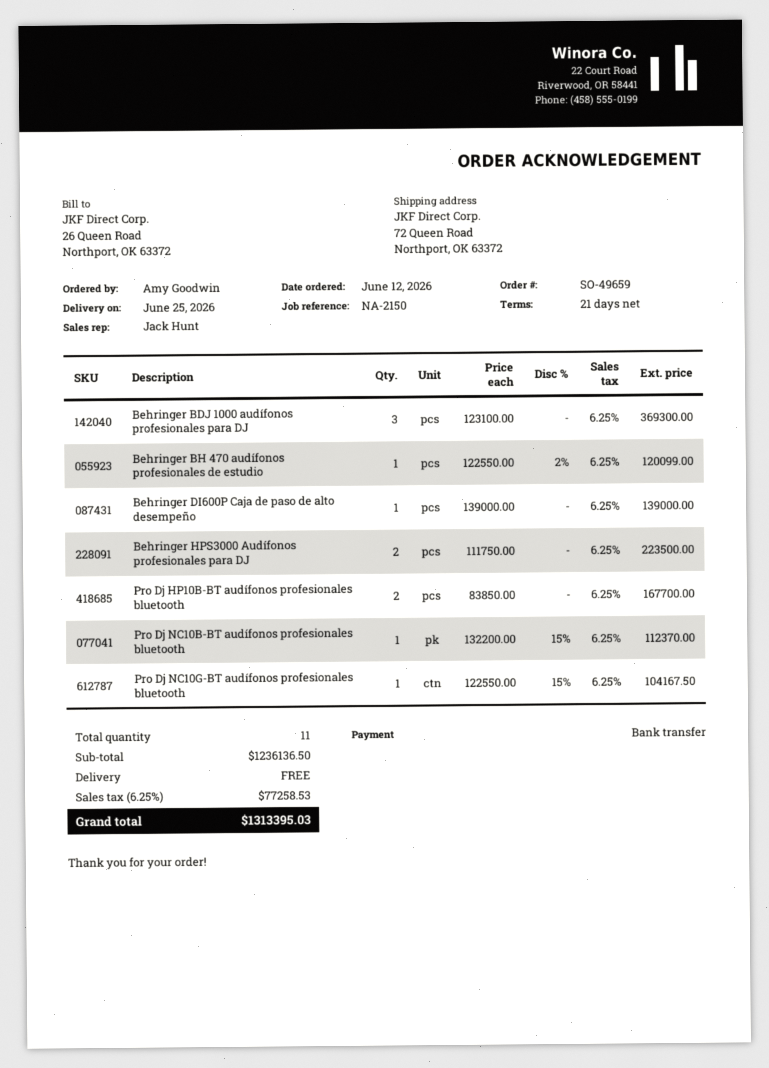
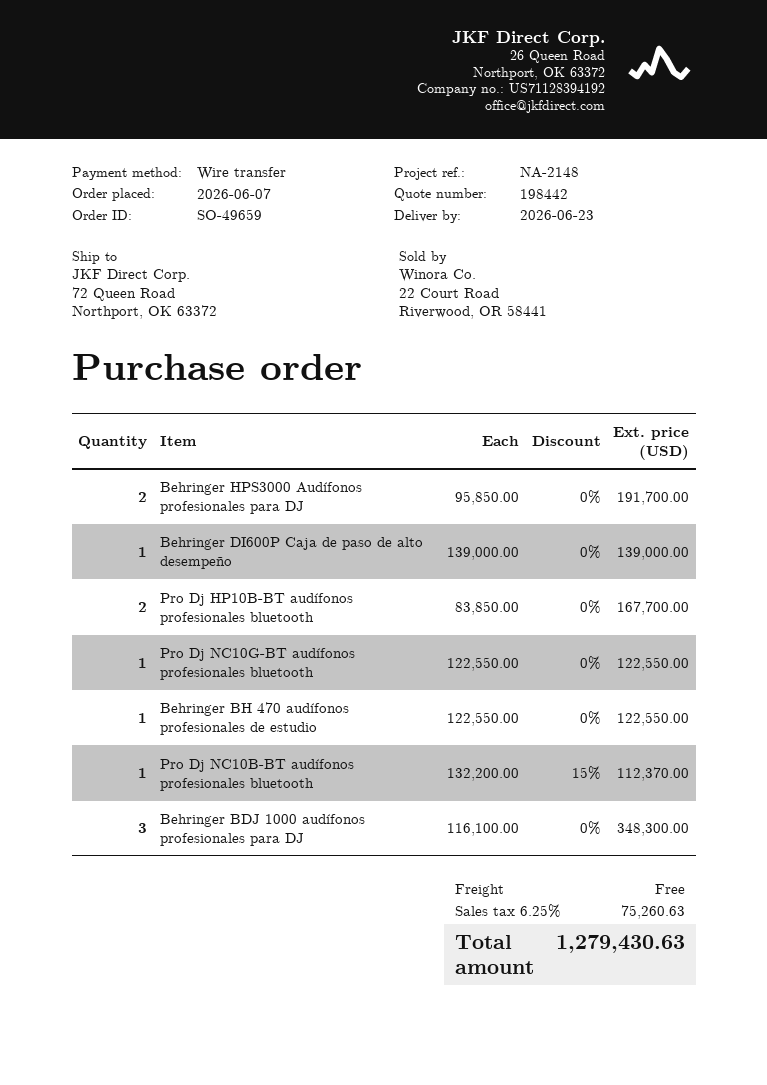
order date: 2026-06-12 -> 2026-06-07
delivery date: 2026-06-25 -> 2026-06-23
reference: NA-2150 -> NA-2148
Behringer BDJ 1000 audífonos profesionales para DJ: 3 x 123100.00 = 369300.00 -> 3 x 116100.00 = 348300.00
Behringer BH 470 audífonos profesionales de estudio: 1 x 122550.00 - 2% = 120099.00 -> 1 x 122550.00 = 122550.00
Behringer HPS3000 Audífonos profesionales para DJ: 2 x 111750.00 = 223500.00 -> 2 x 95850.00 = 191700.00
Pro Dj NC10G-BT audífonos profesionales bluetooth: 1 x 122550.00 - 15% = 104167.50 -> 1 x 122550.00 = 122550.00
tax: 6.25% = 77258.53 -> 6.25% = 75260.63
total: 1313395.03 -> 1279430.63

